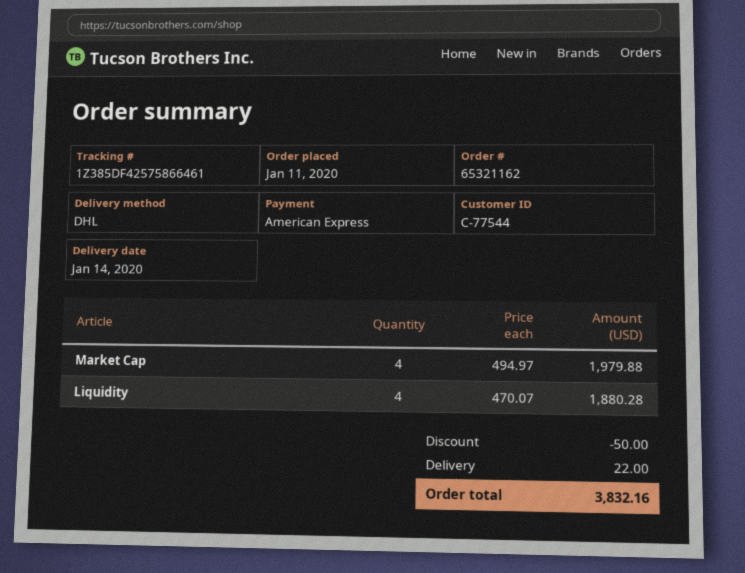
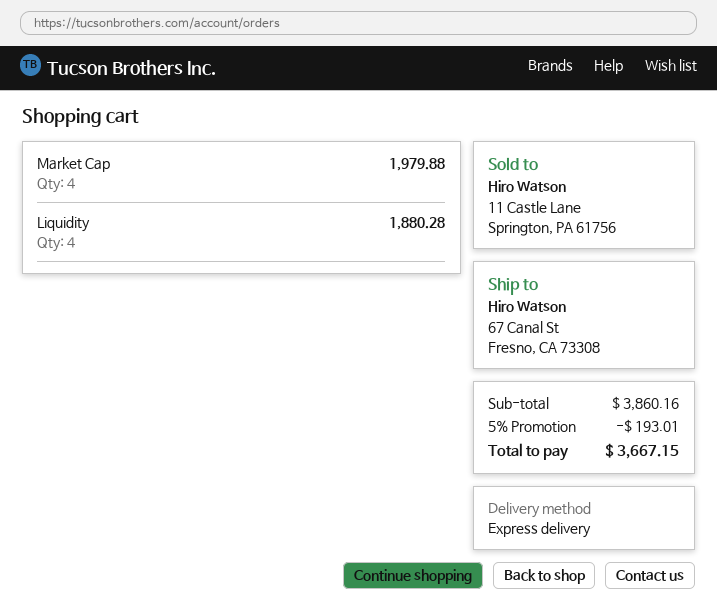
shipping method: DHL -> express
discount: 50.00 -> 193.01
shipping: 22.00 -> none
total: 3832.16 -> 3667.15

